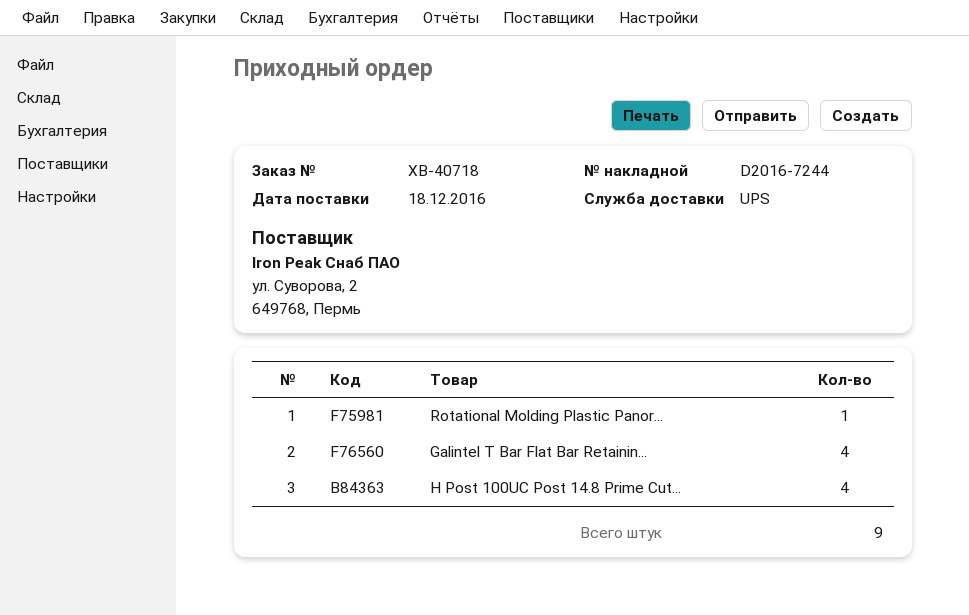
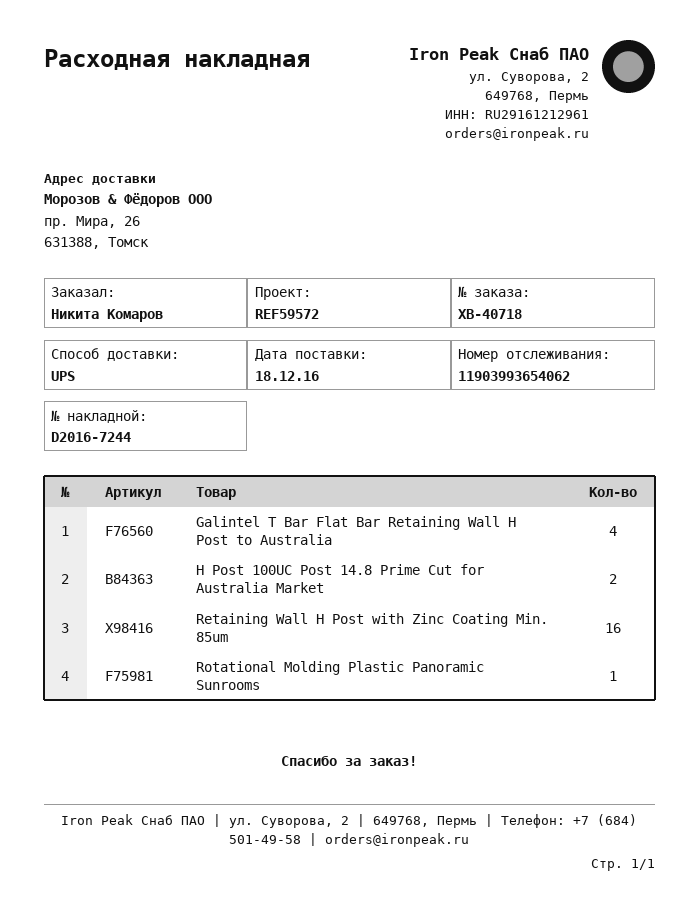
H Post 100UC Post 14.8 Prime Cut...: 4 -> 2
Retaining Wall H Post with Zinc Coating Min. 85um: none -> 16

